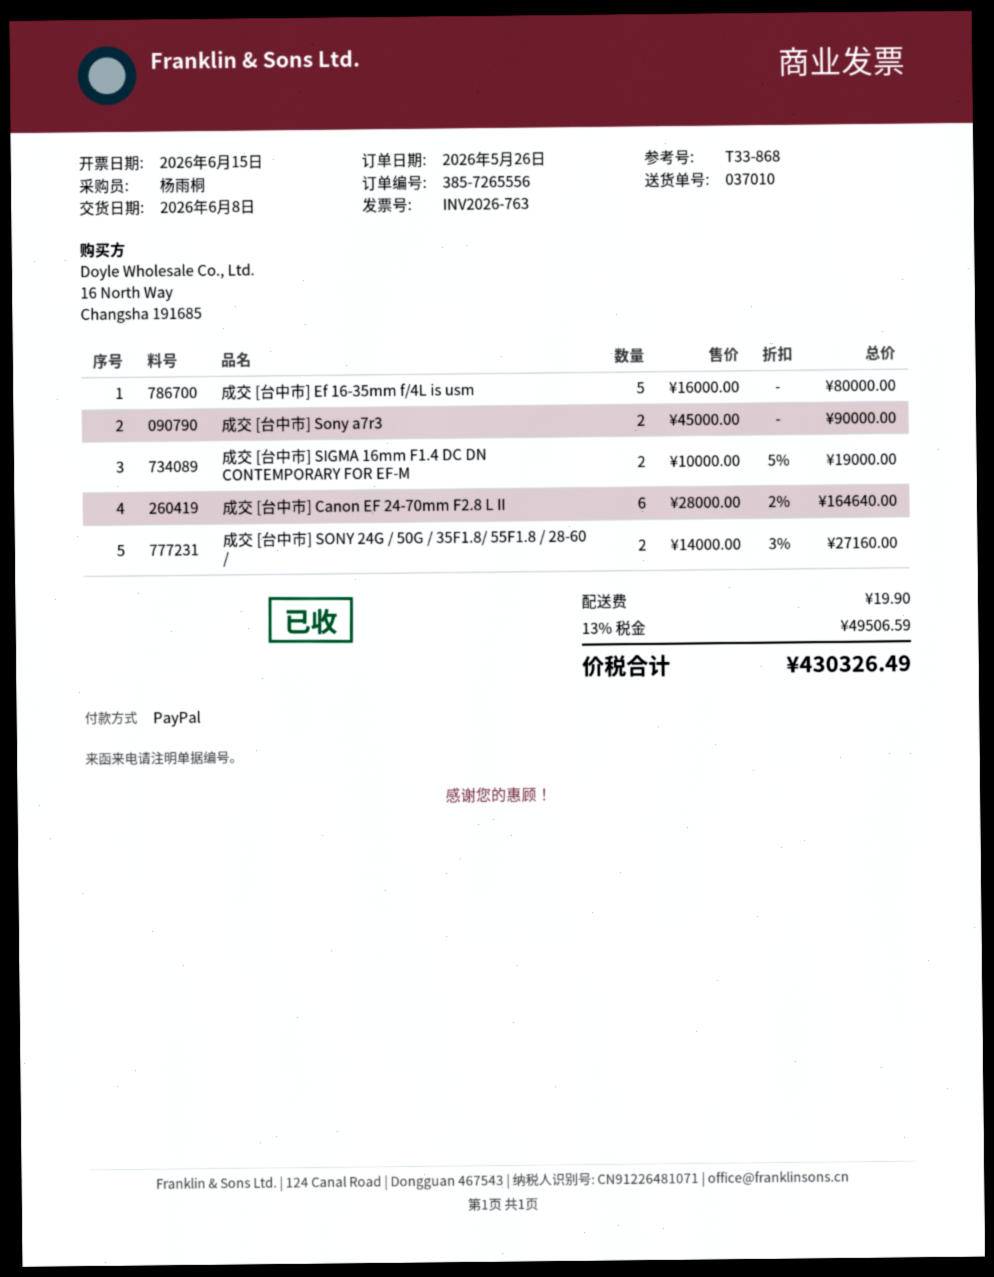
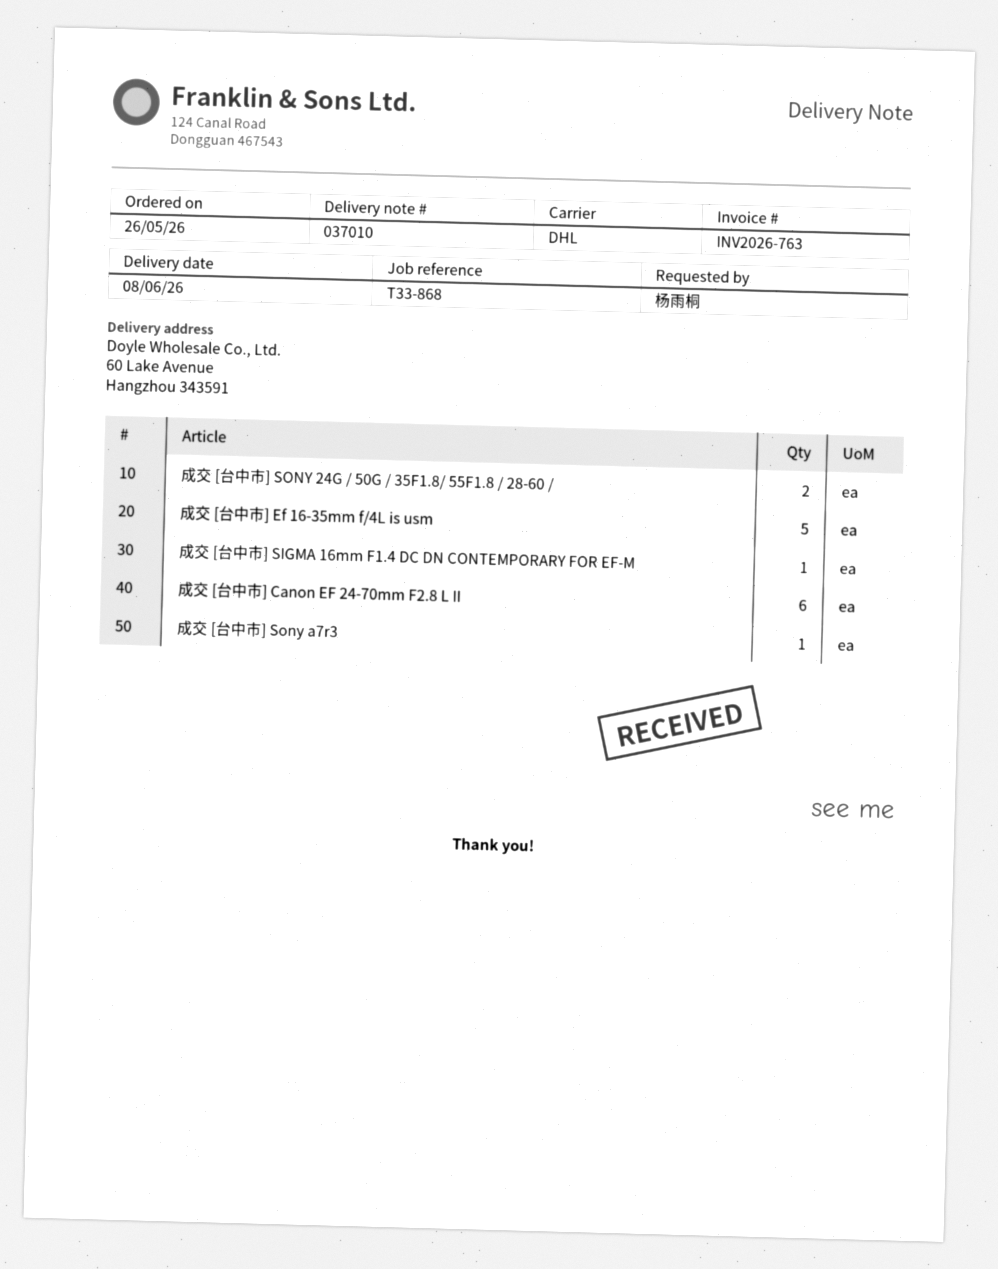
成交 [台中市] Sony a7r3: 2 -> 1
成交 [台中市] SIGMA 16mm F1.4 DC DN CONTEMPORARY FOR EF-M: 2 -> 1

